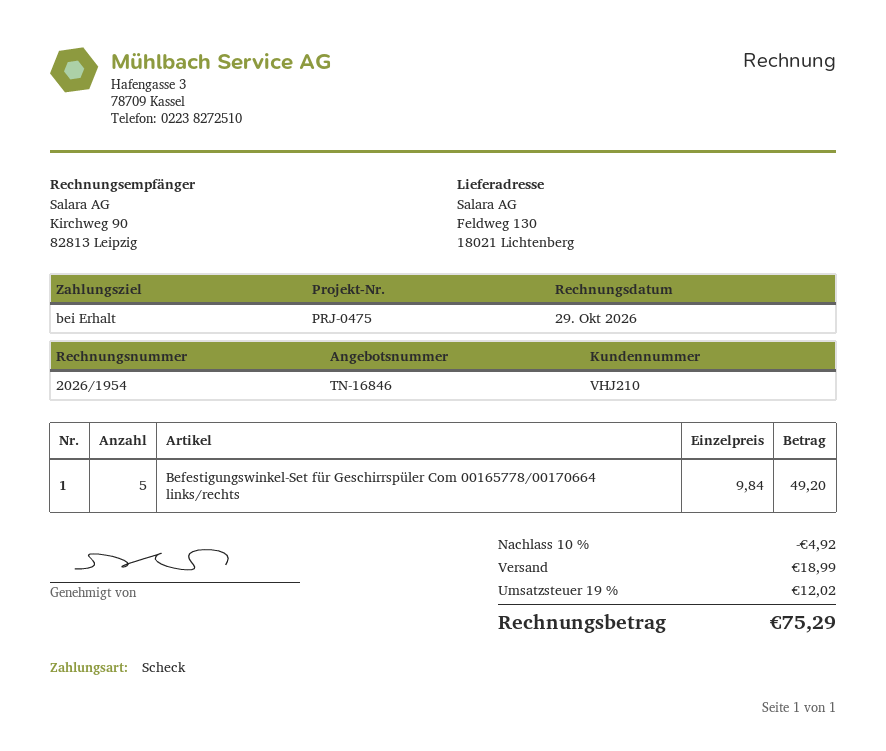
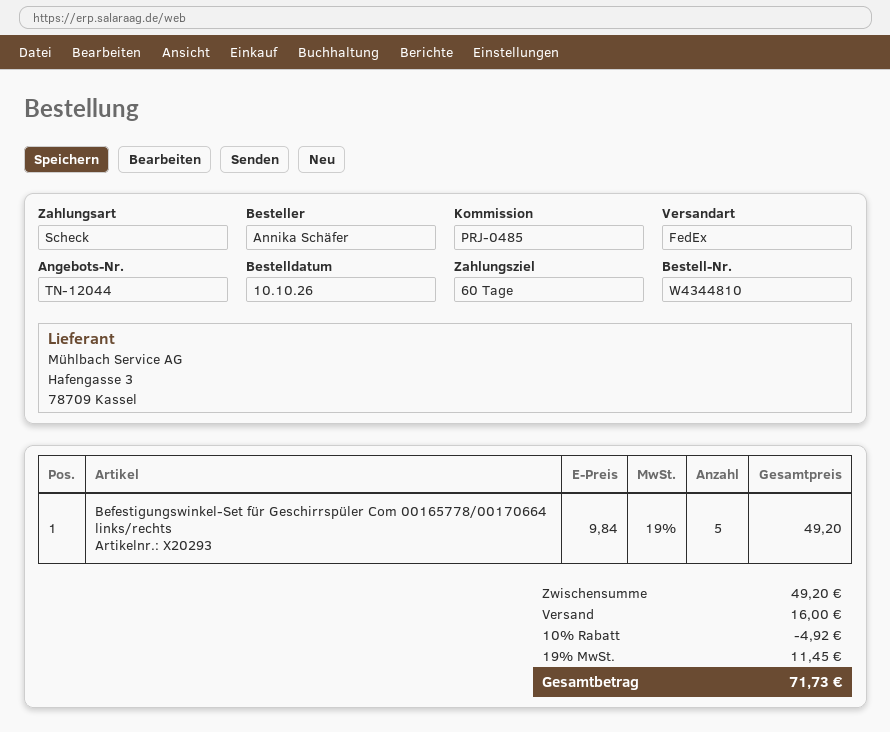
quote number: TN-16846 -> TN-12044
payment terms: on receipt -> 60 days
reference: PRJ-0475 -> PRJ-0485
shipping: 18.99 -> 16.00
tax: 19% = 12.02 -> 19% = 11.45
total: 75.29 -> 71.73

